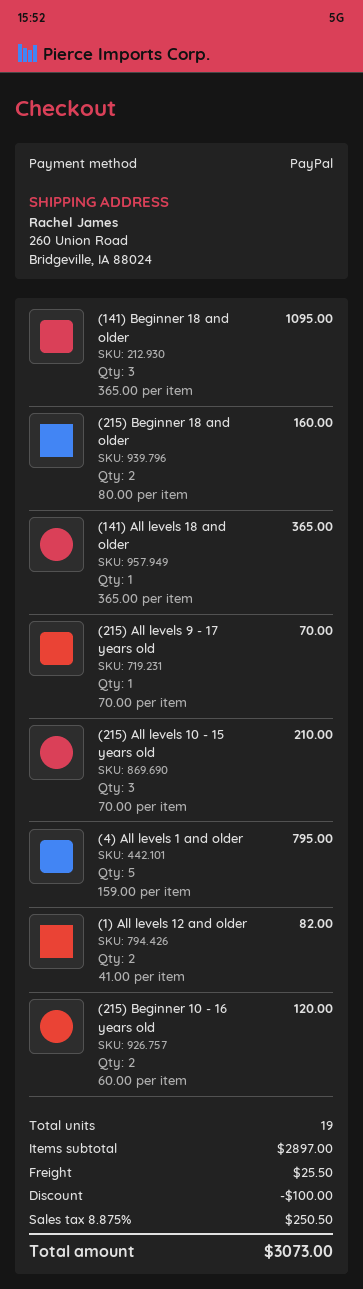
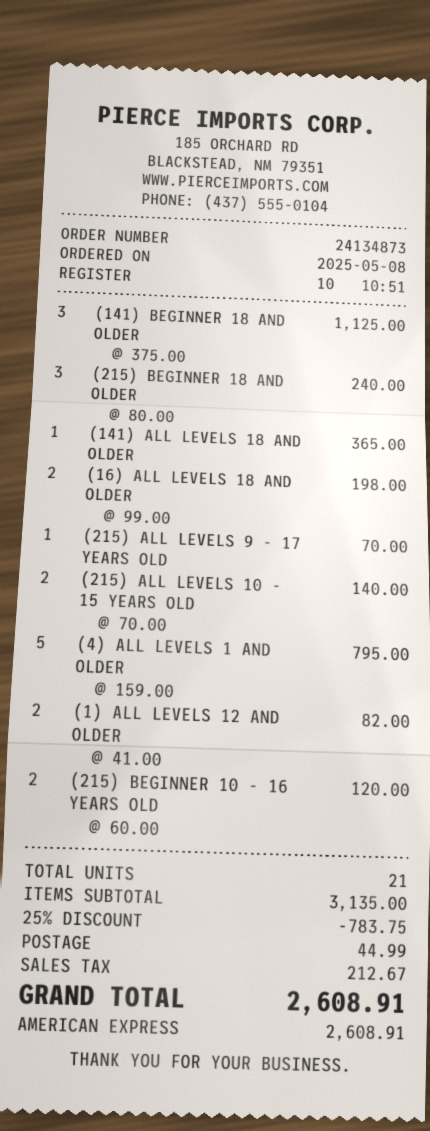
payment method: PayPal -> American Express
(141) Beginner 18 and older: 3 x 365.00 = 1095.00 -> 3 x 375.00 = 1125.00
(215) Beginner 18 and older: 2 x 80.00 = 160.00 -> 3 x 80.00 = 240.00
(215) All levels 10 - 15 years old: 3 x 70.00 = 210.00 -> 2 x 70.00 = 140.00
(16) ALL LEVELS 18 AND OLDER: none -> 2 x 99.00 = 198.00
total quantity: 19 -> 21
subtotal: 2897.00 -> 3135.00
discount: 100.00 -> 783.75
shipping: 25.50 -> 44.99
tax: 250.50 -> 212.67
total: 3073.00 -> 2608.91

